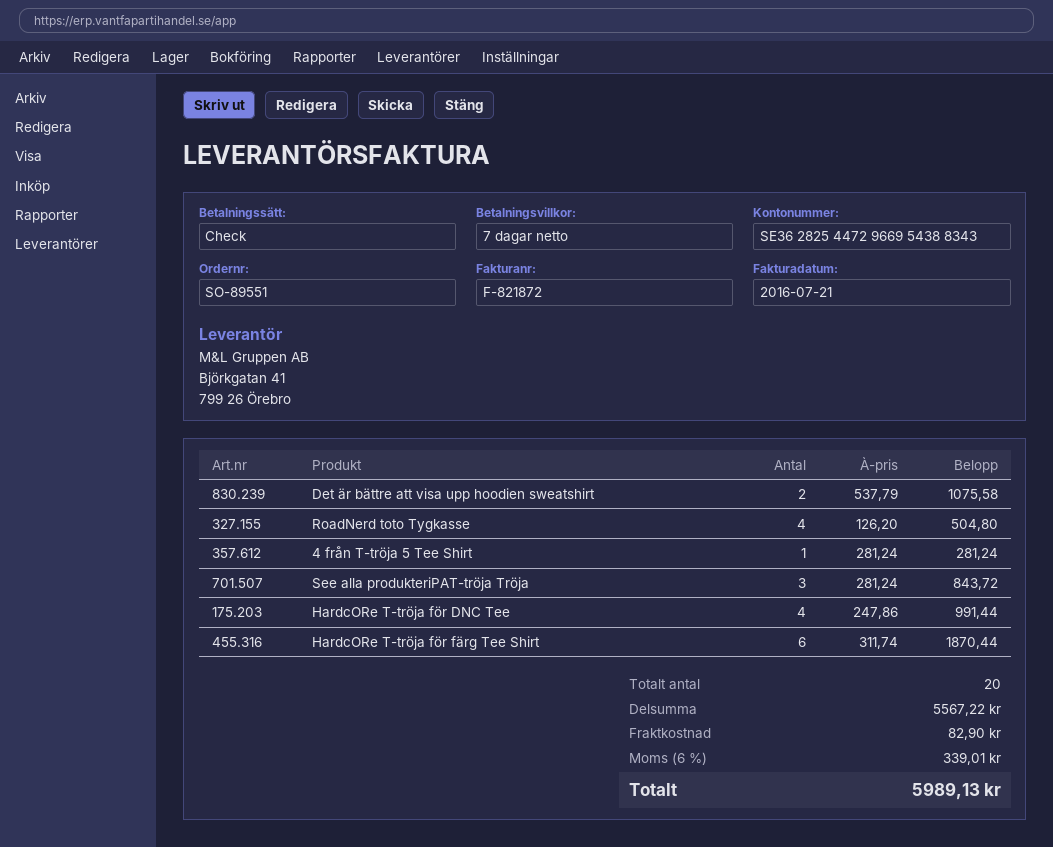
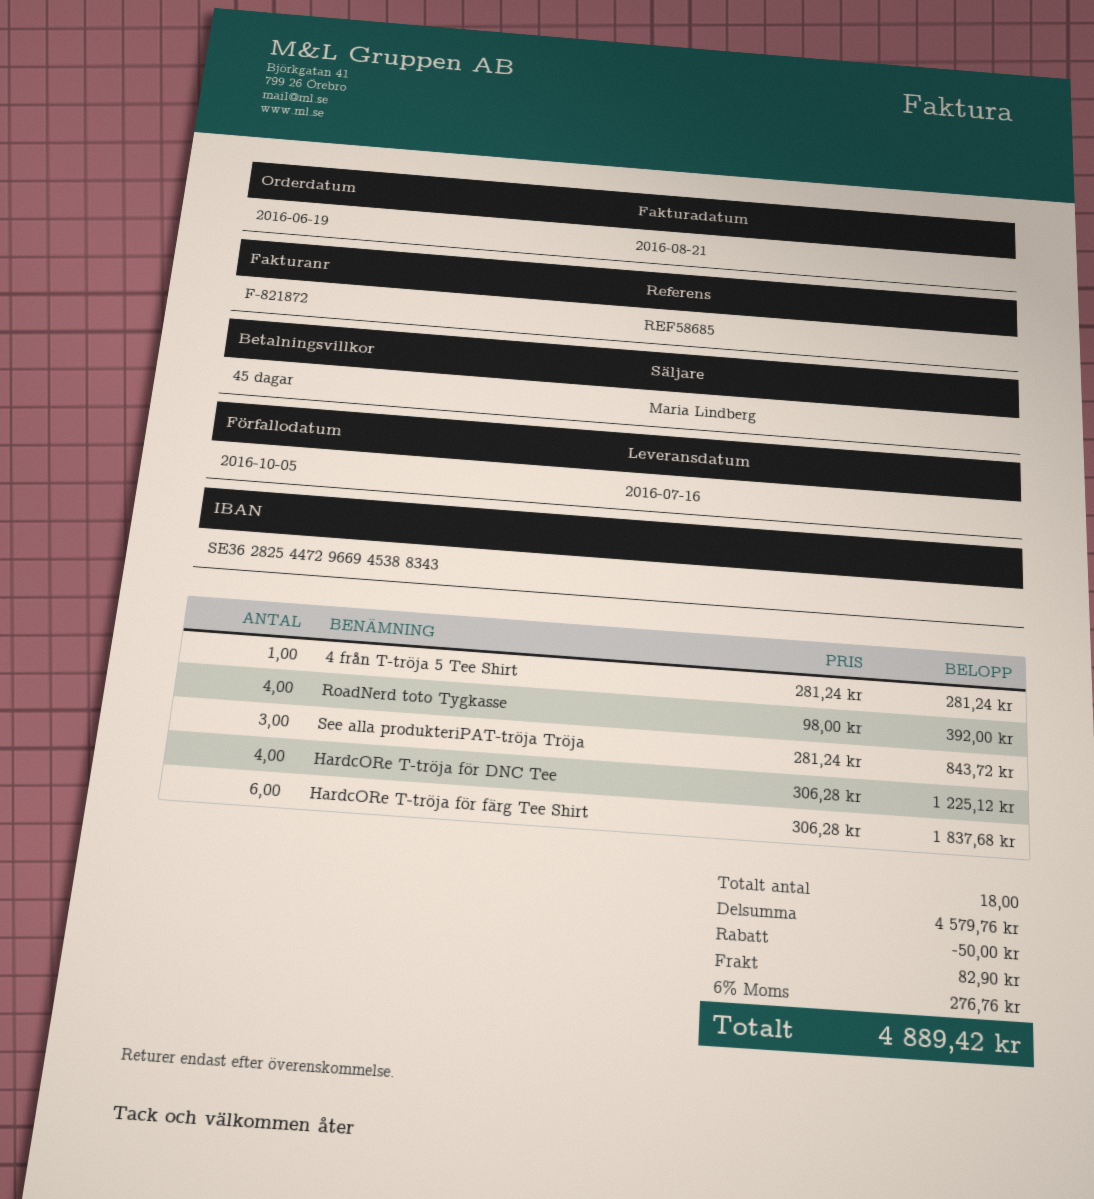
invoice date: 2016-07-21 -> 2016-08-21
payment terms: 7 days -> 45 days
bank account: SE3628254472966954388343 -> SE3628254472966945388343
Det är bättre att visa upp hoodien sweatshirt: 2 x 537.79 = 1075.58 -> none
RoadNerd toto Tygkasse: 4 x 126.20 = 504.80 -> 4 x 98.00 = 392.00
HardcORe T-tröja för DNC Tee: 4 x 247.86 = 991.44 -> 4 x 306.28 = 1225.12
HardcORe T-tröja för färg Tee Shirt: 6 x 311.74 = 1870.44 -> 6 x 306.28 = 1837.68
total quantity: 20 -> 18
subtotal: 5567.22 -> 4579.76
discount: none -> 50.00
tax: 6% = 339.01 -> 6% = 276.76
total: 5989.13 -> 4889.42

